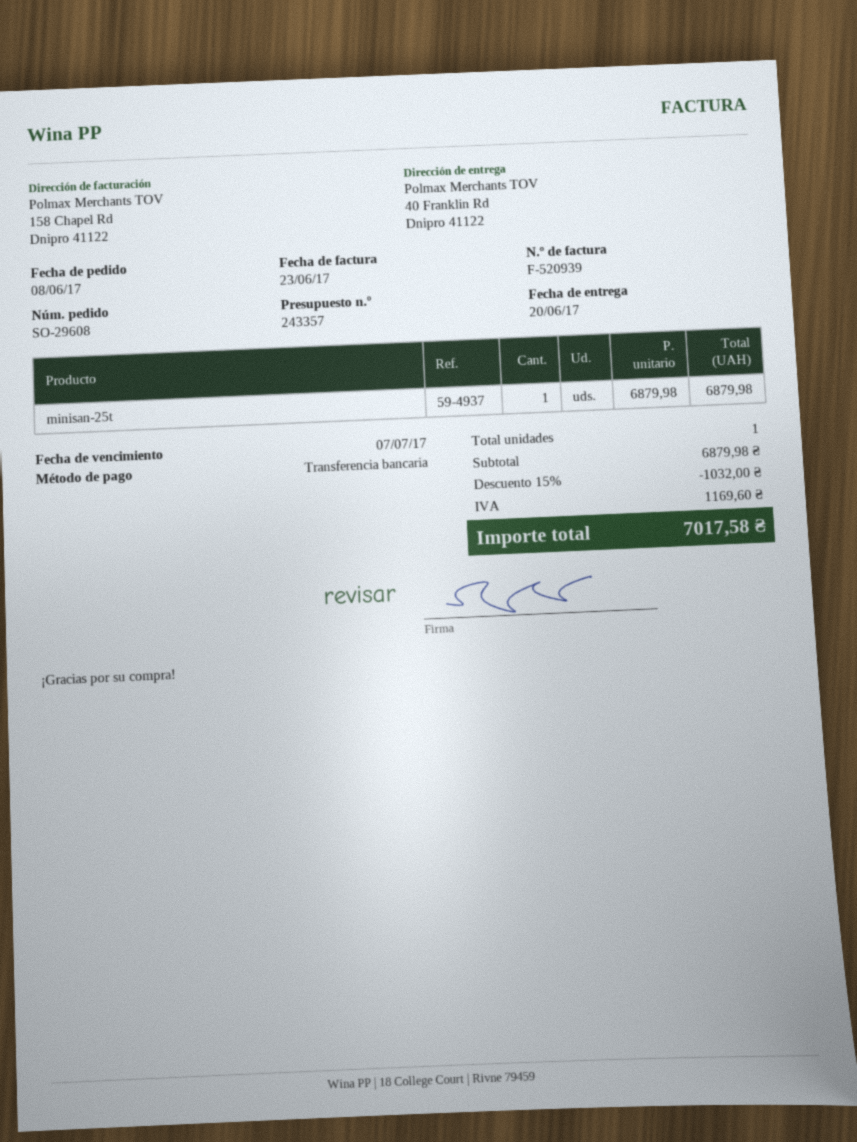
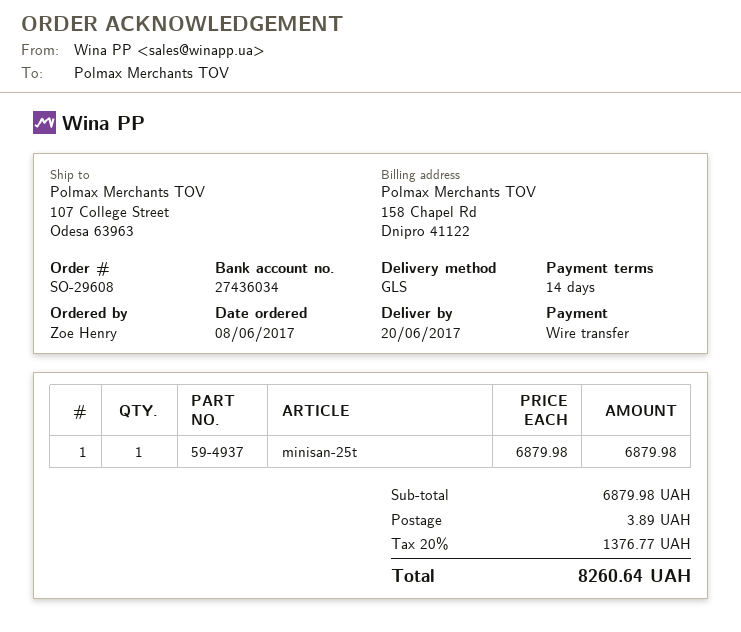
ship to: 40 Franklin Rd, Dnipro 41122 -> 107 College Street, Odesa 63963
discount: 15% = 1032.00 -> none
shipping: none -> 3.89
tax: 1169.60 -> 1376.77
total: 7017.58 -> 8260.64

